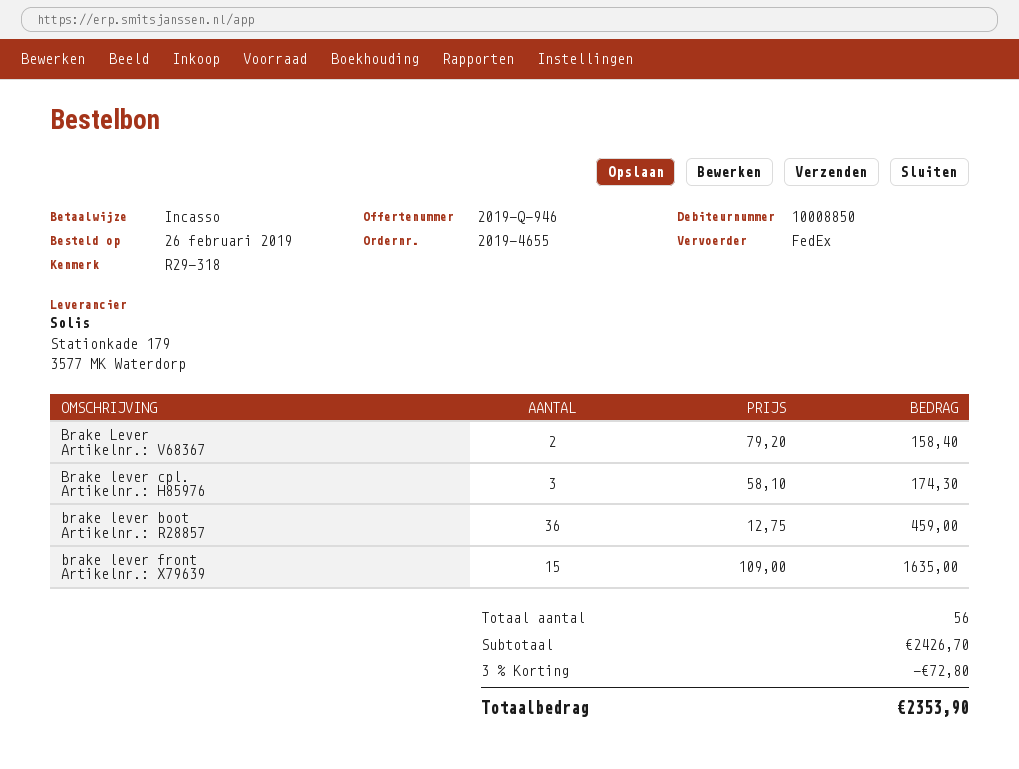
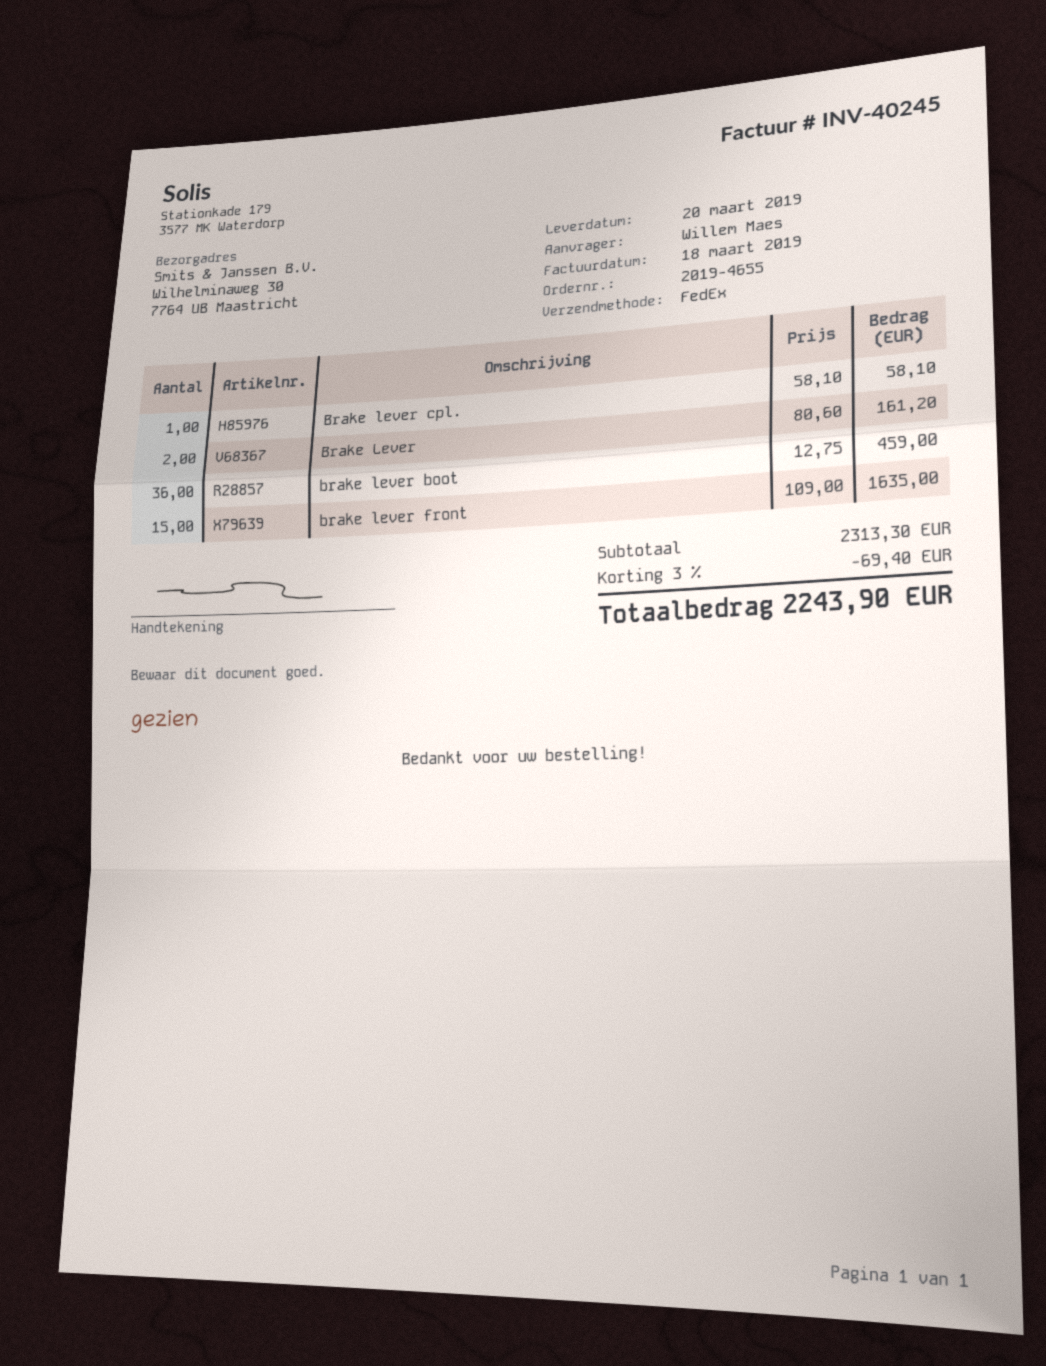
Brake Lever: 2 x 79.20 = 158.40 -> 2 x 80.60 = 161.20
Brake lever cpl.: 3 x 58.10 = 174.30 -> 1 x 58.10 = 58.10
subtotal: 2426.70 -> 2313.30
discount: 3% = 72.80 -> 3% = 69.40
total: 2353.90 -> 2243.90

